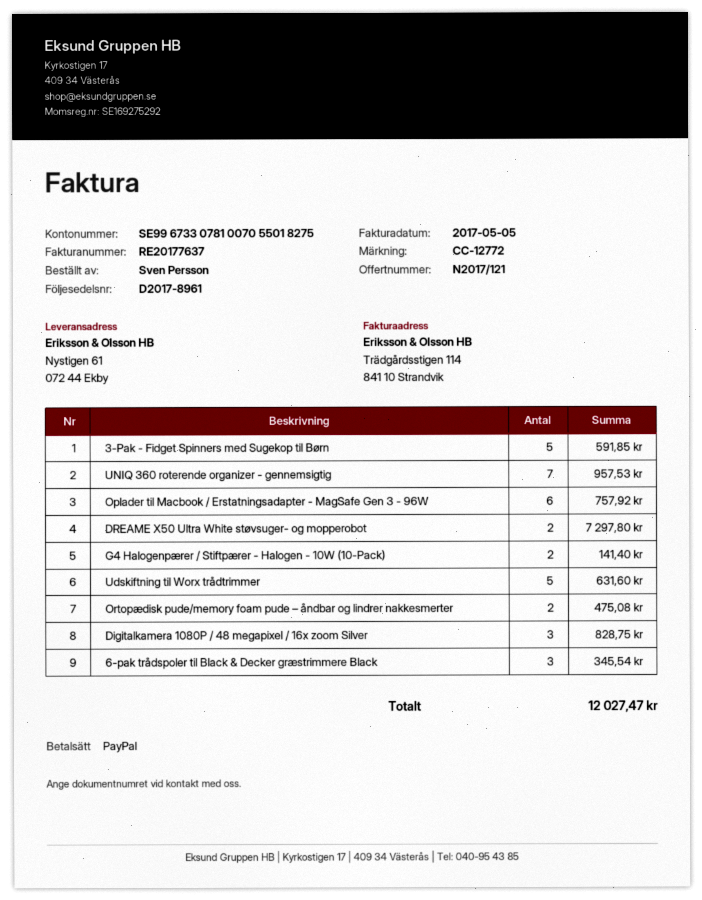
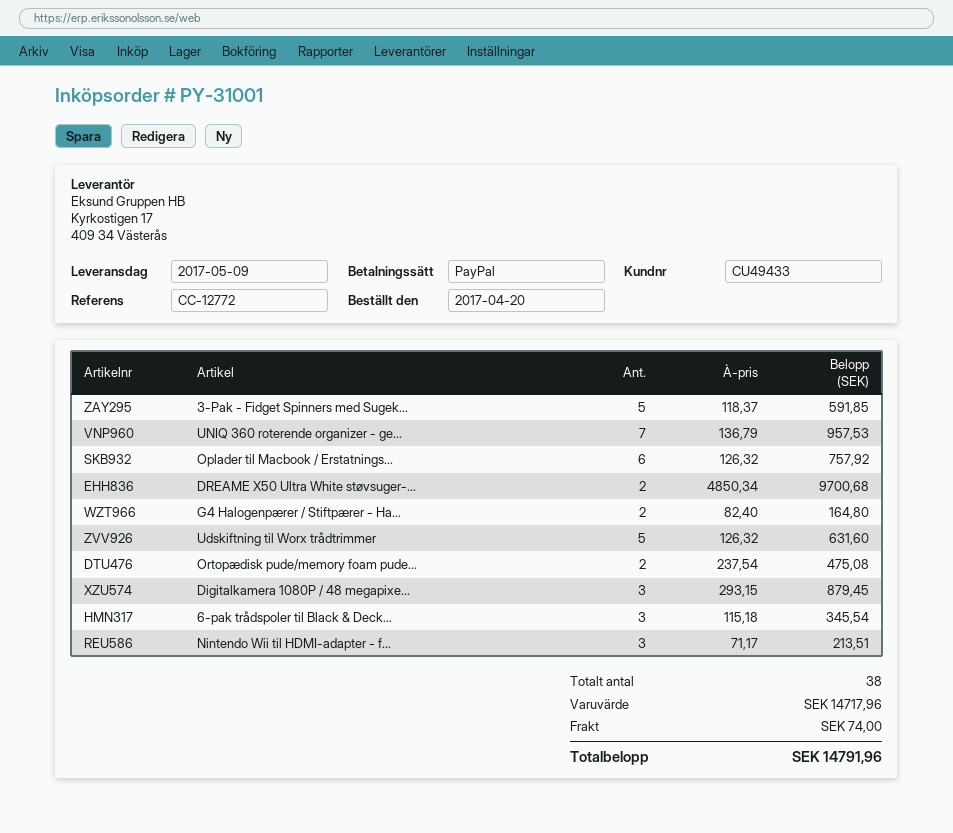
DREAME X50 Ultra White støvsuger- og mopperobot: 2 for 7297.80 -> 2 for 9700.68
G4 Halogenpærer / Stiftpærer - Halogen - 10W (10-Pack): 2 for 141.40 -> 2 for 164.80
Digitalkamera 1080P / 48 megapixel / 16x zoom Silver: 3 for 828.75 -> 3 for 879.45
Nintendo Wii til HDMI-adapter - f...: none -> 3 for 213.51
shipping: none -> 74.00
total: 12027.47 -> 14791.96

